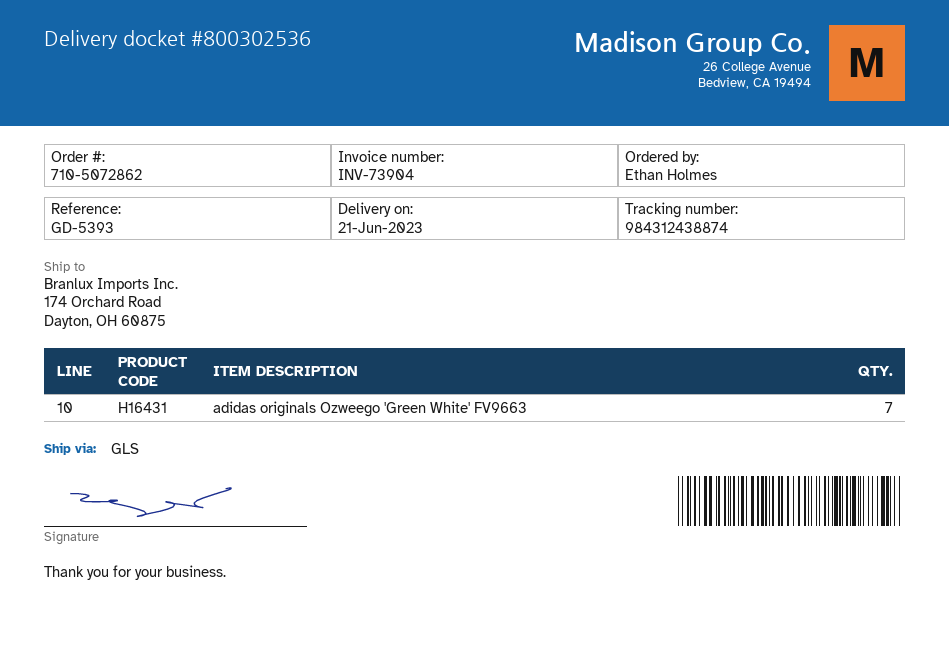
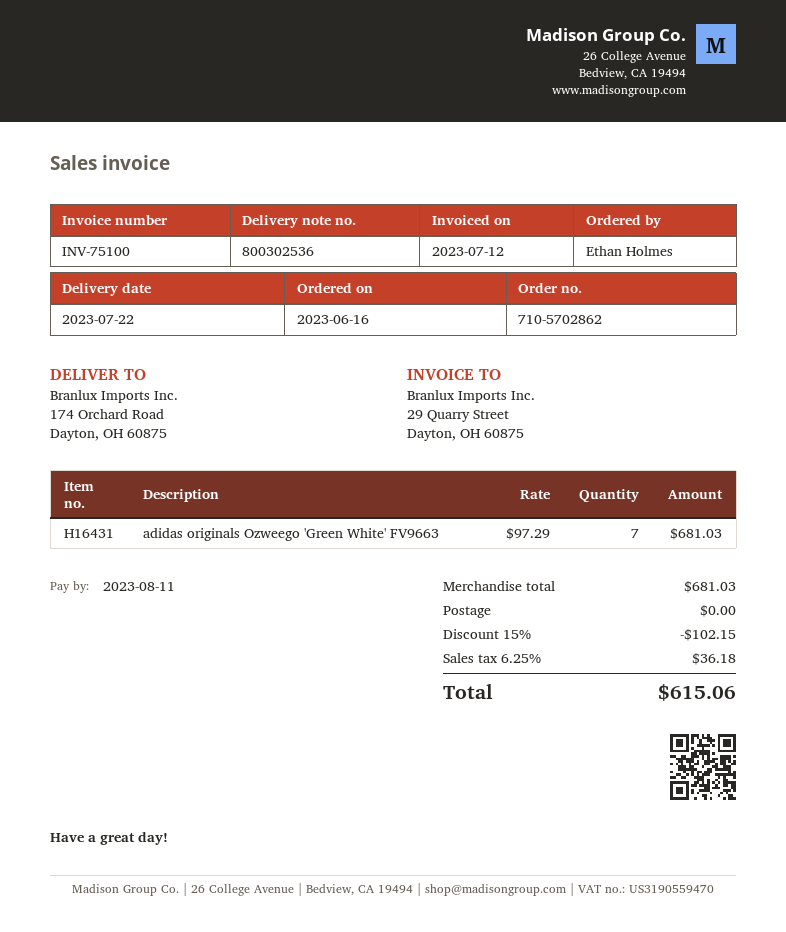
order number: 710-5072862 -> 710-5702862
delivery date: 2023-06-21 -> 2023-07-22
invoice number: INV-73904 -> INV-75100

